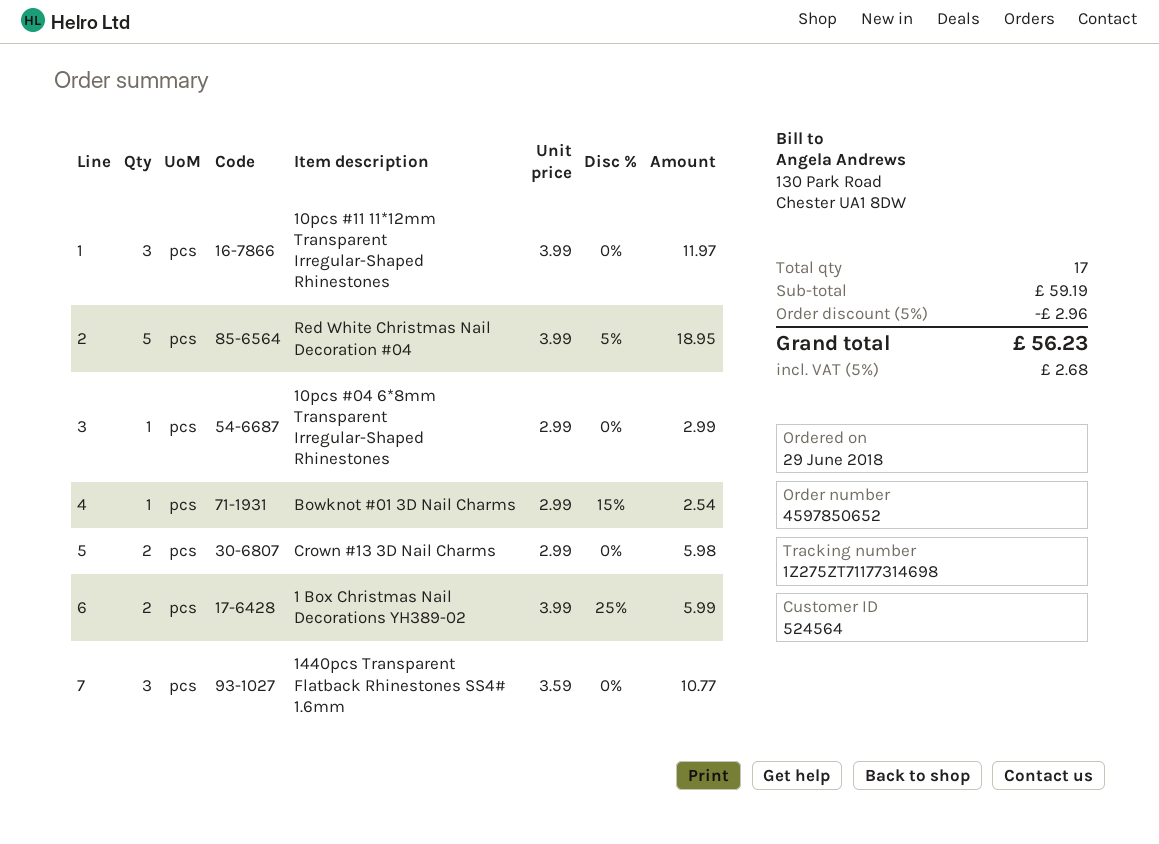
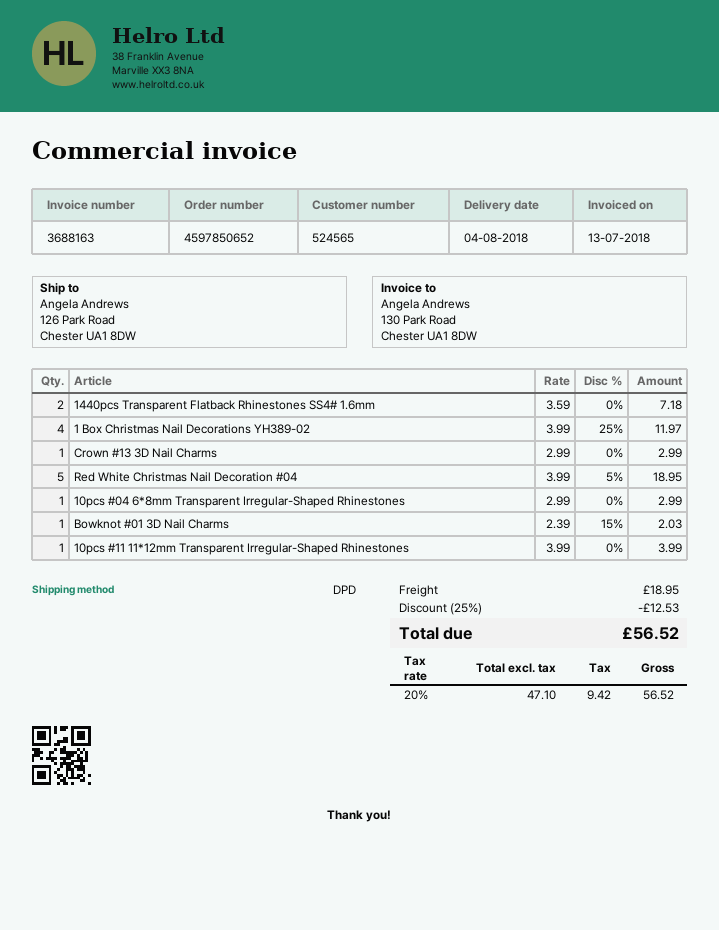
customer number: 524564 -> 524565
10pcs #11 11*12mm Transparent Irregular-Shaped Rhinestones: 3 x 3.99 = 11.97 -> 1 x 3.99 = 3.99
Bowknot #01 3D Nail Charms: 1 x 2.99 - 15% = 2.54 -> 1 x 2.39 - 15% = 2.03
Crown #13 3D Nail Charms: 2 x 2.99 = 5.98 -> 1 x 2.99 = 2.99
1 Box Christmas Nail Decorations YH389-02: 2 x 3.99 - 25% = 5.99 -> 4 x 3.99 - 25% = 11.97
1440pcs Transparent Flatback Rhinestones SS4# 1.6mm: 3 x 3.59 = 10.77 -> 2 x 3.59 = 7.18
discount: 5% = 2.96 -> 25% = 12.53
shipping: none -> 18.95
tax: 5% = 2.68 -> 20% = 9.42
total: 56.23 -> 56.52

